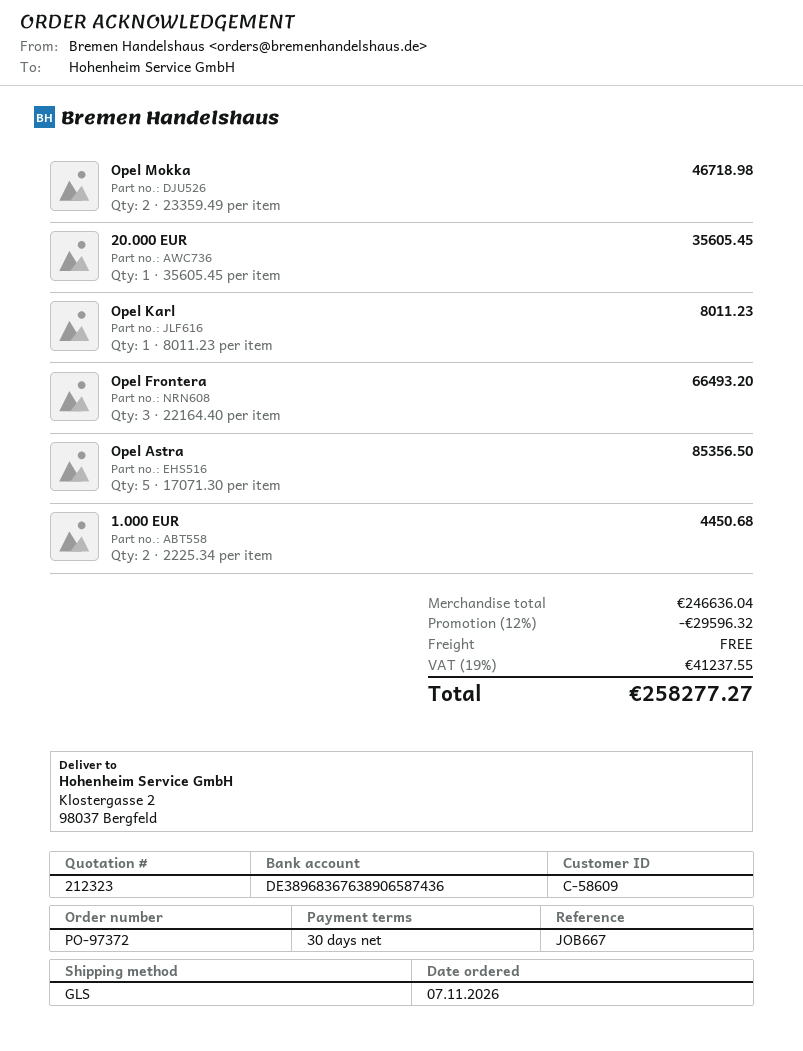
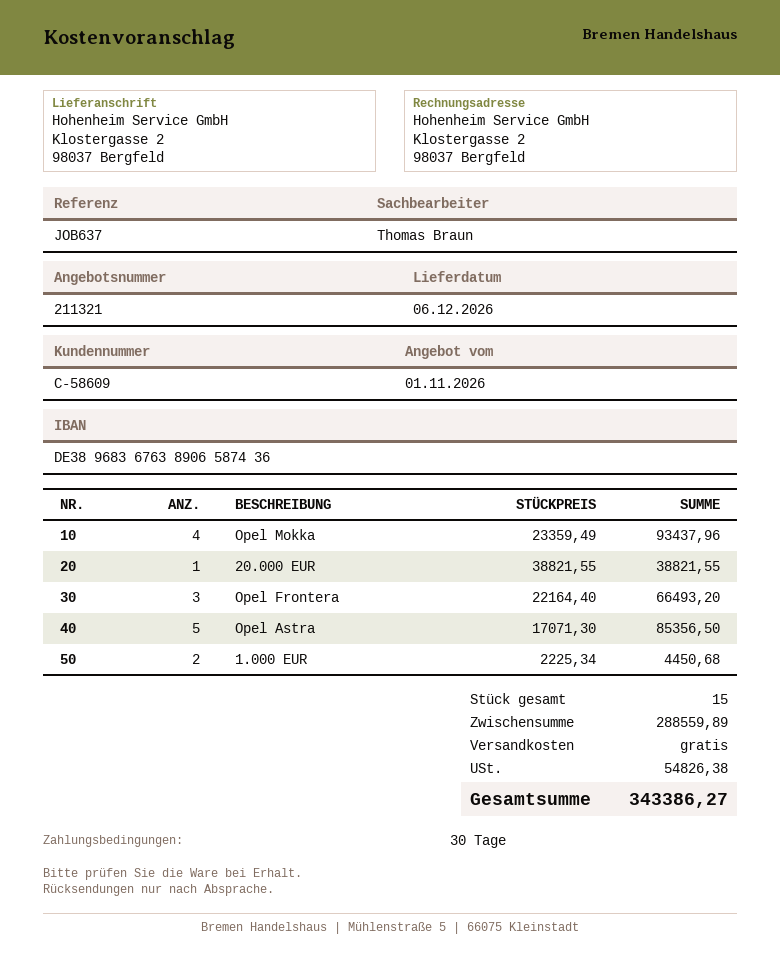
quote number: 212323 -> 211321
reference: JOB667 -> JOB637
Opel Mokka: 2 x 23359.49 = 46718.98 -> 4 x 23359.49 = 93437.96
20.000 EUR: 1 x 35605.45 = 35605.45 -> 1 x 38821.55 = 38821.55
Opel Karl: 1 x 8011.23 = 8011.23 -> none
subtotal: 246636.04 -> 288559.89
discount: 12% = 29596.32 -> none
tax: 41237.55 -> 54826.38
total: 258277.27 -> 343386.27

